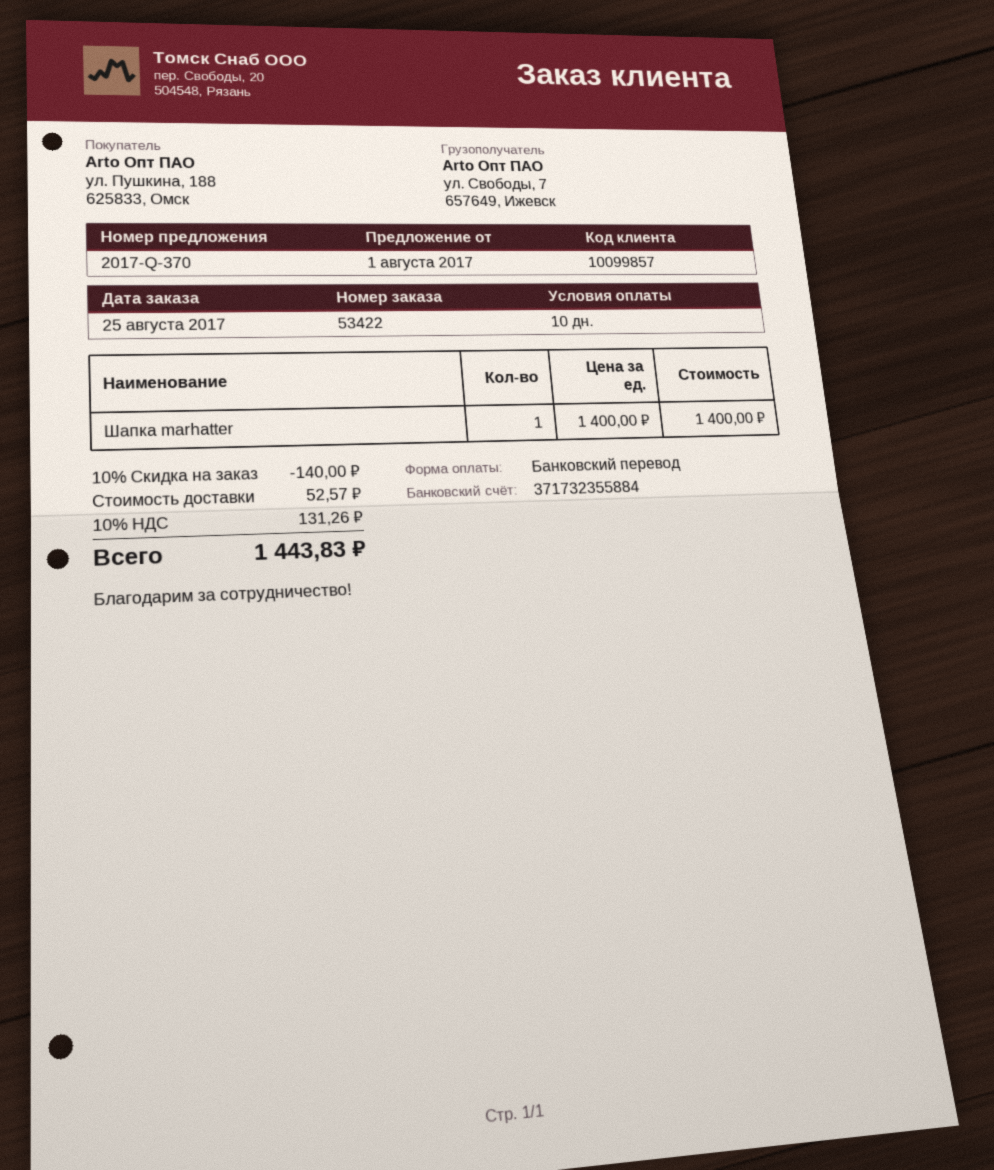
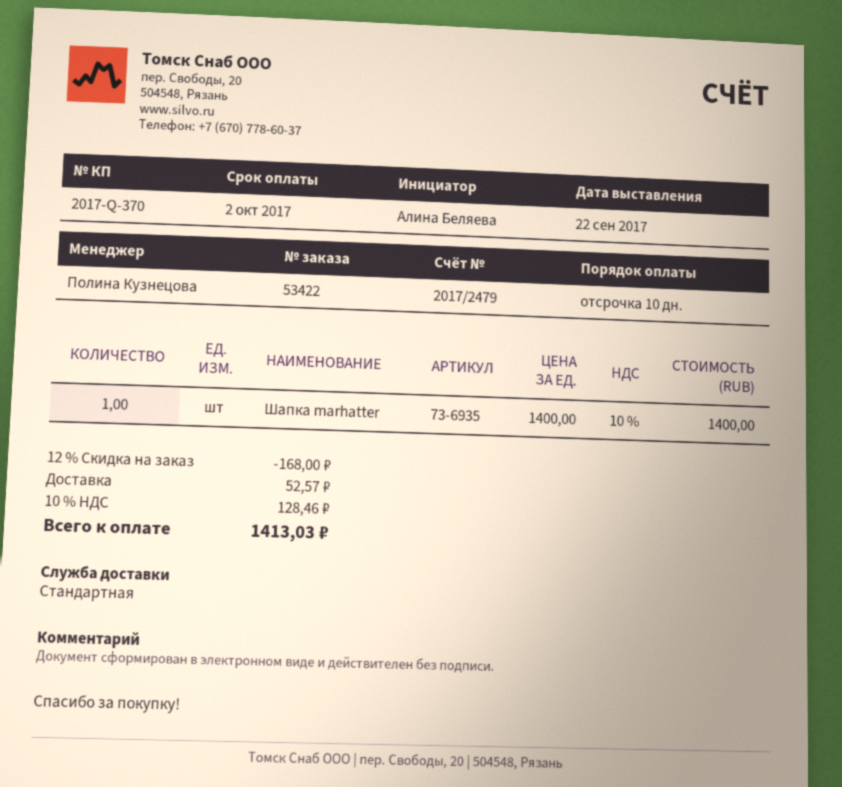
discount: 10% = 140.00 -> 12% = 168.00
tax: 10% = 131.26 -> 10% = 128.46
total: 1443.83 -> 1413.03

